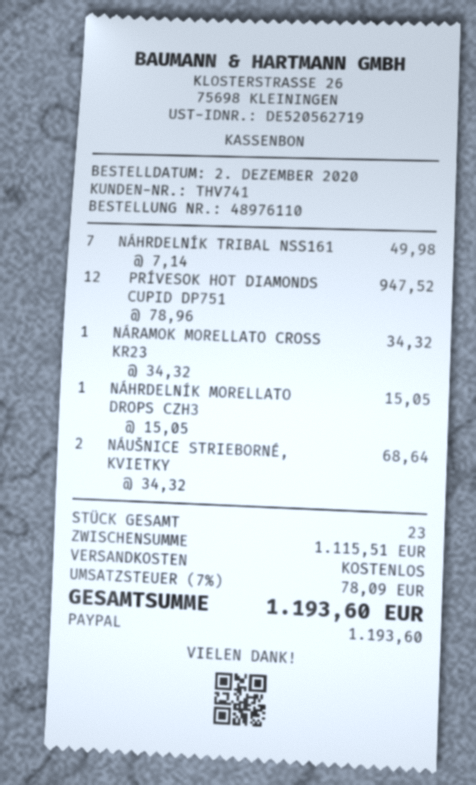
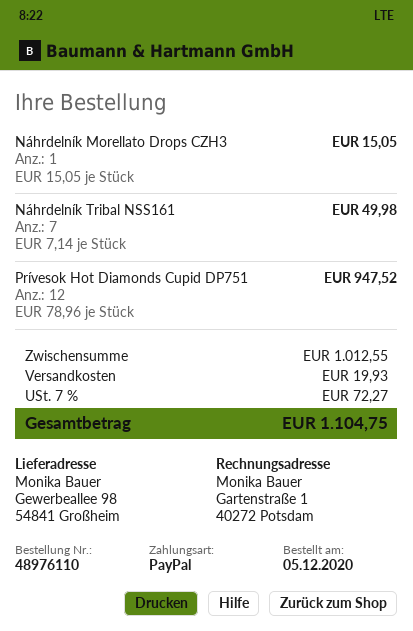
order date: 2020-12-02 -> 2020-12-05
NÁRAMOK MORELLATO CROSS KR23: 1 x 34.32 = 34.32 -> none
NÁUŠNICE STRIEBORNÉ, KVIETKY: 2 x 34.32 = 68.64 -> none
subtotal: 1115.51 -> 1012.55
shipping: 0.00 -> 19.93
tax: 7% = 78.09 -> 7% = 72.27
total: 1193.60 -> 1104.75

